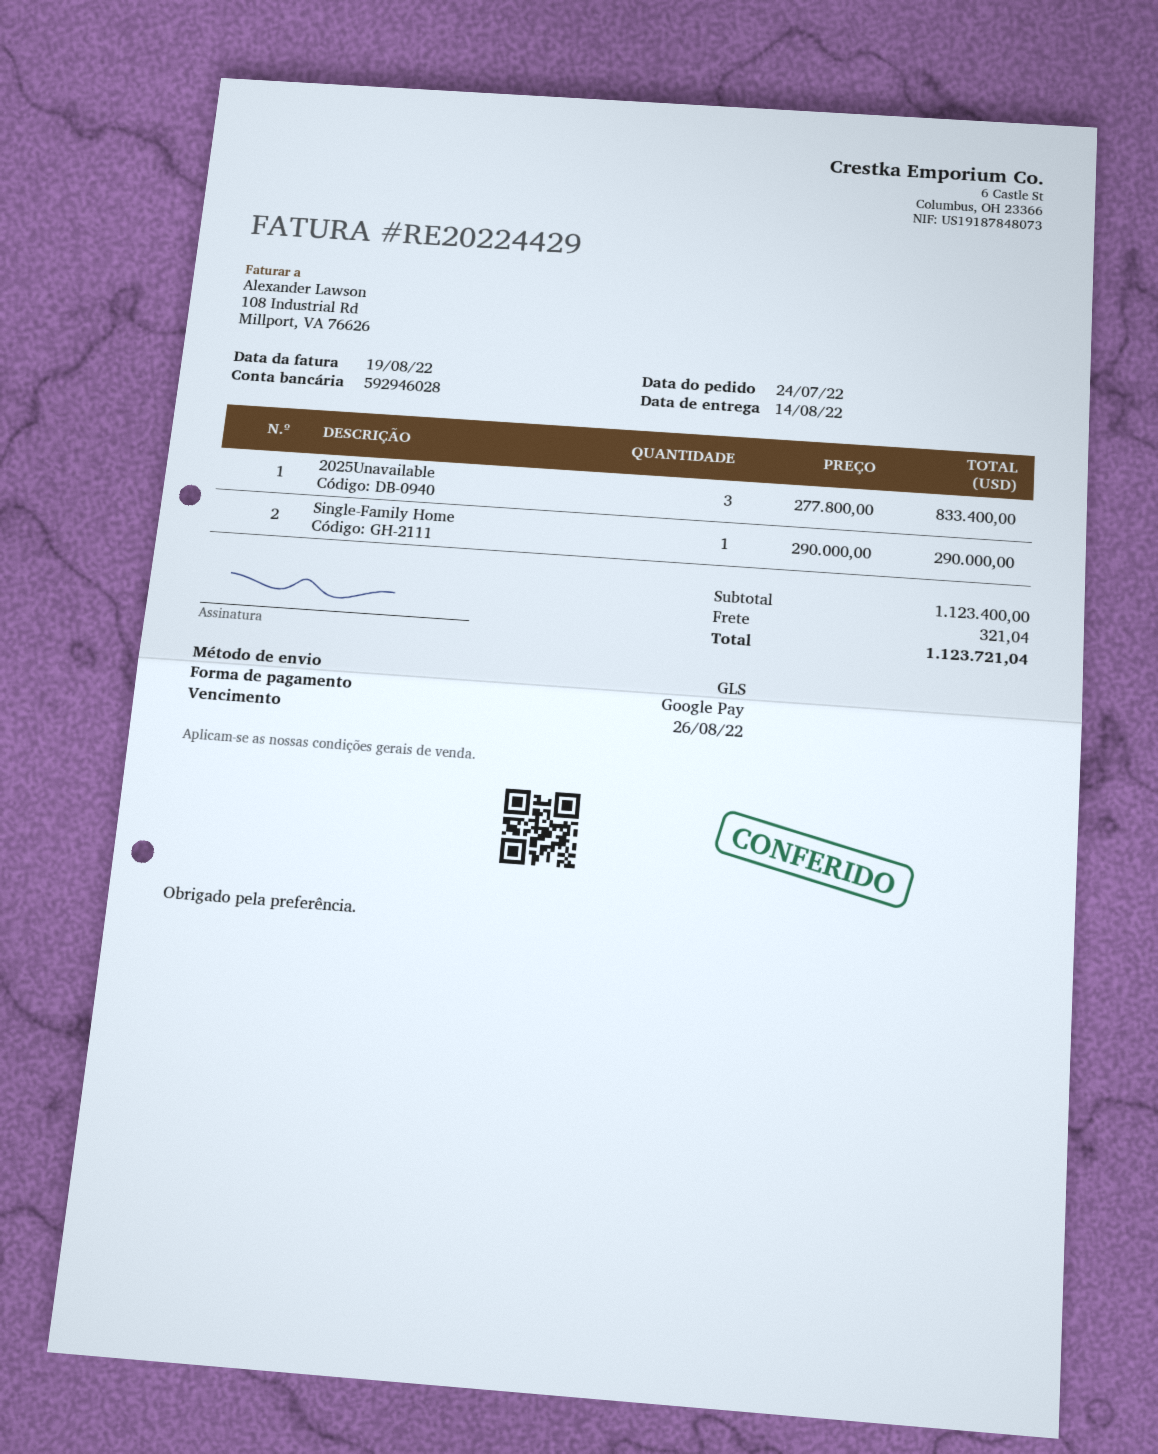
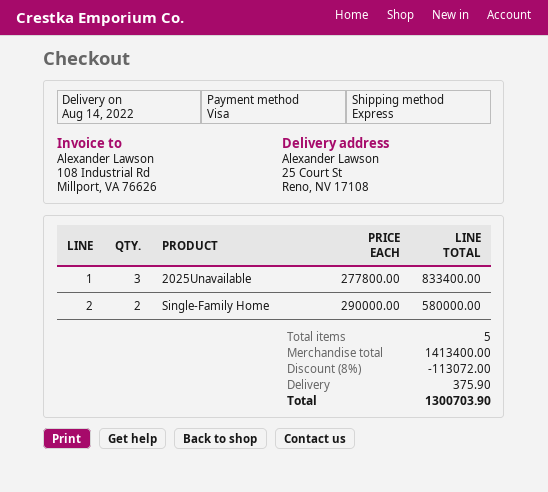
payment method: Google Pay -> Visa
shipping method: GLS -> express
Single-Family Home: 1 x 290000.00 = 290000.00 -> 2 x 290000.00 = 580000.00
subtotal: 1123400.00 -> 1413400.00
discount: none -> 8% = 113072.00
shipping: 321.04 -> 375.90
total: 1123721.04 -> 1300703.90

